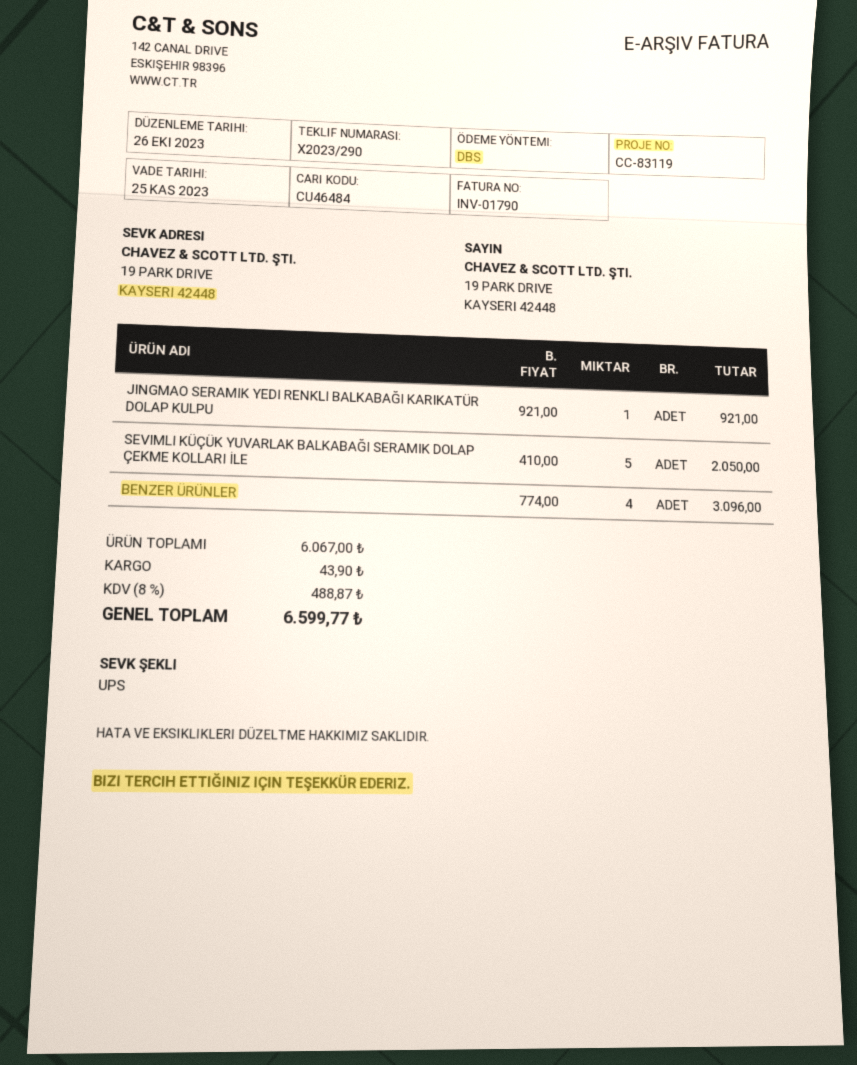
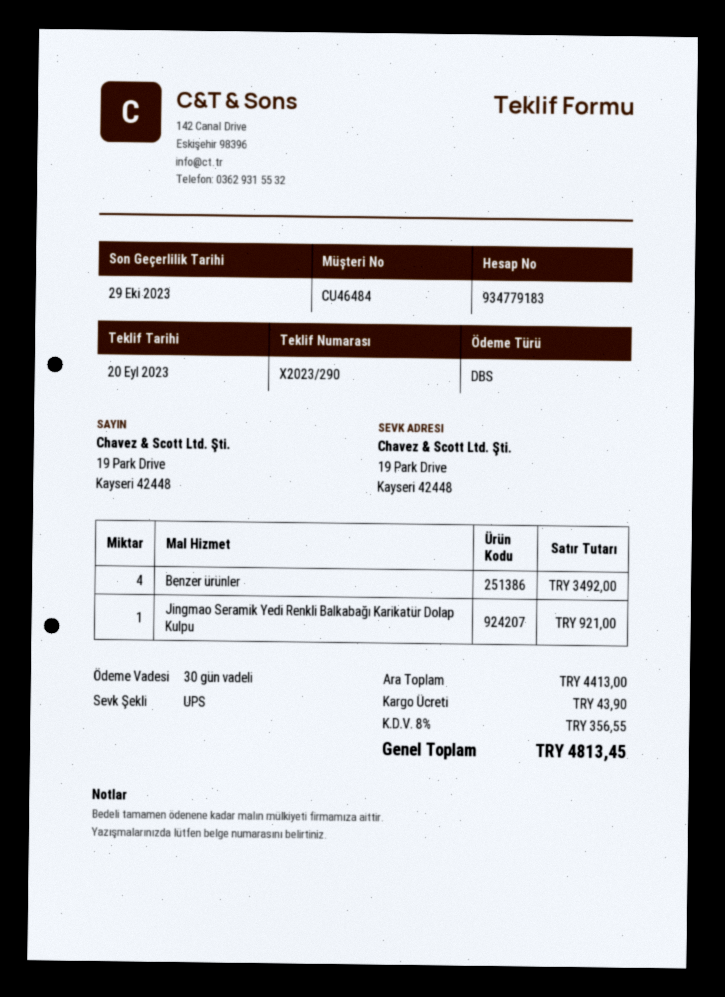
SEVIMLI KÜÇÜK YUVARLAK BALKABAĞI SERAMIK DOLAP ÇEKME KOLLARI İLE: 5 for 2050.00 -> none
BENZER ÜRÜNLER: 4 for 3096.00 -> 4 for 3492.00
subtotal: 6067.00 -> 4413.00
tax: 8% = 488.87 -> 8% = 356.55
total: 6599.77 -> 4813.45

